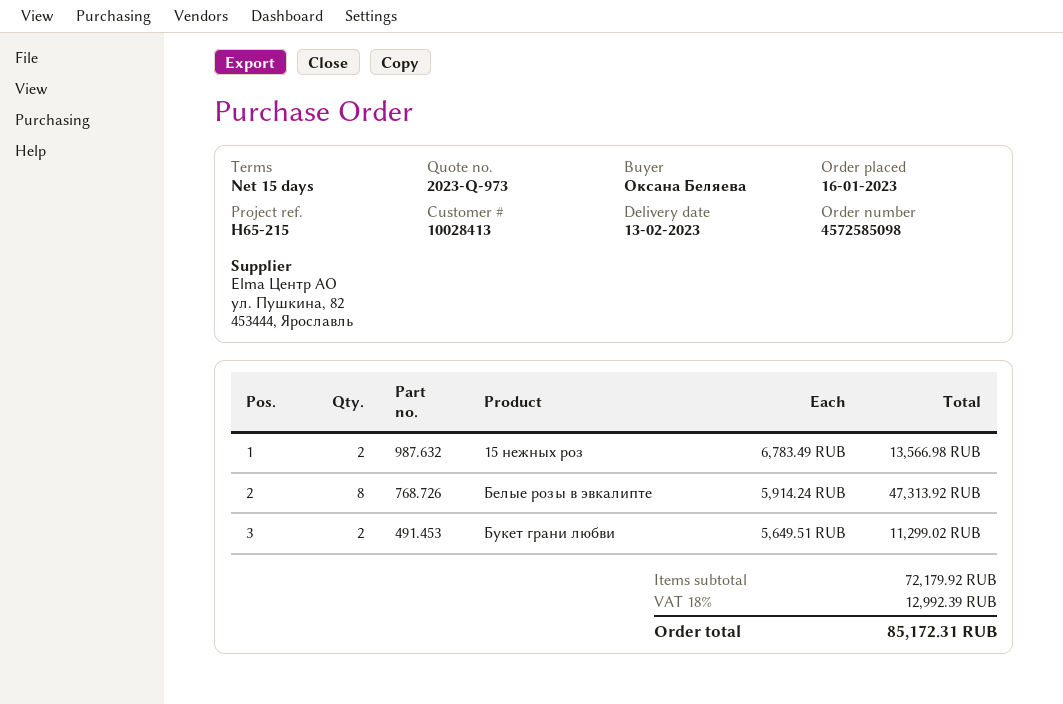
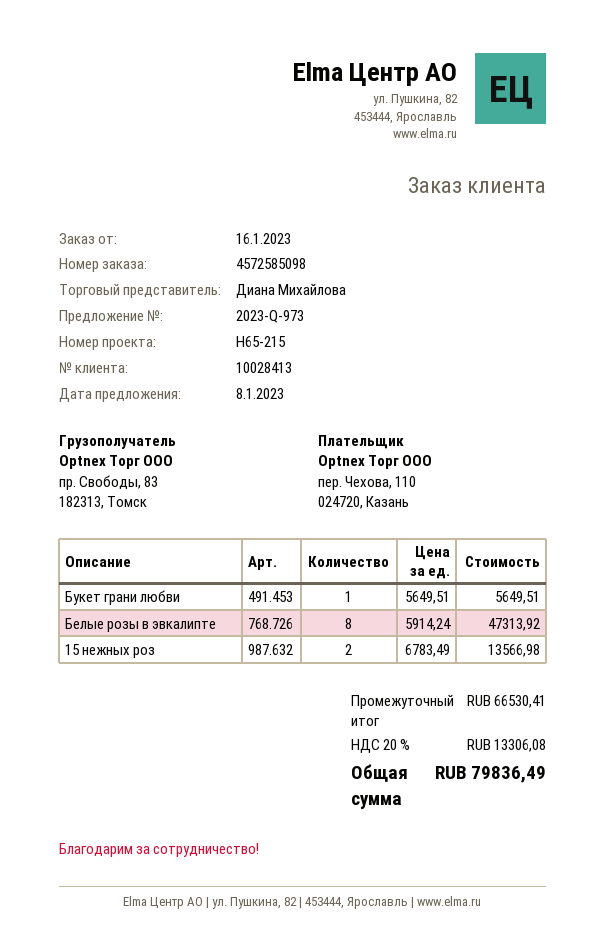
Букет грани любви: 2 x 5649.51 = 11299.02 -> 1 x 5649.51 = 5649.51
subtotal: 72179.92 -> 66530.41
tax: 18% = 12992.39 -> 20% = 13306.08
total: 85172.31 -> 79836.49

